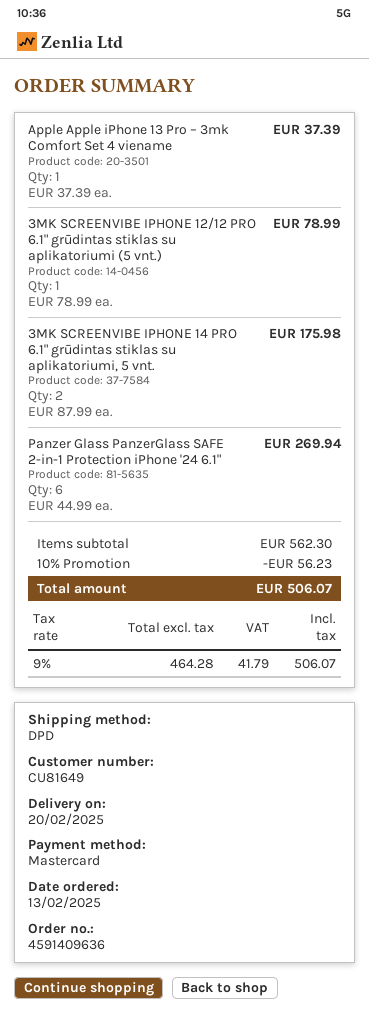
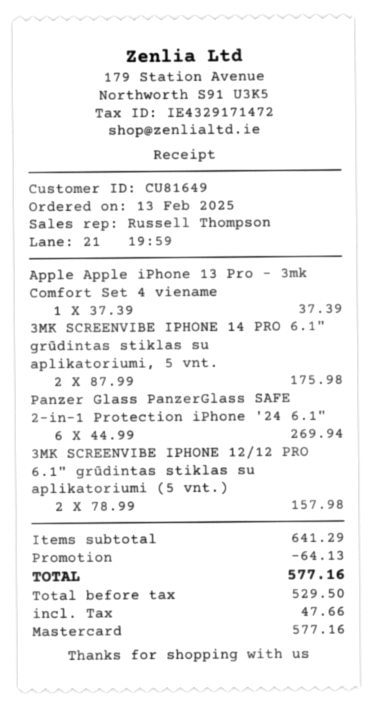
3MK SCREENVIBE IPHONE 12/12 PRO 6.1" grūdintas stiklas su aplikatoriumi (5 vnt.): 1 x 78.99 = 78.99 -> 2 x 78.99 = 157.98
subtotal: 562.30 -> 641.29
discount: 56.23 -> 64.13
net: 464.28 -> 529.50
tax: 41.79 -> 47.66
total: 506.07 -> 577.16

